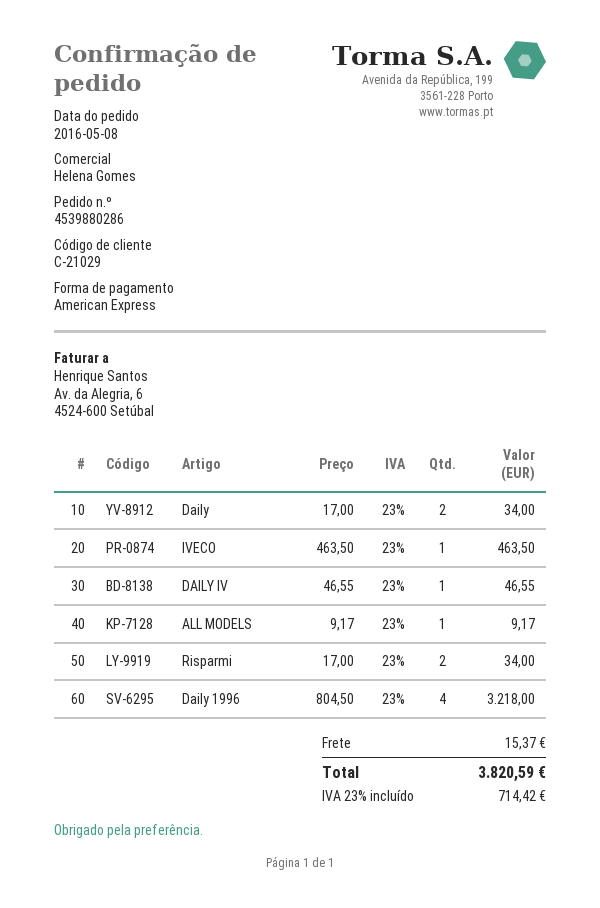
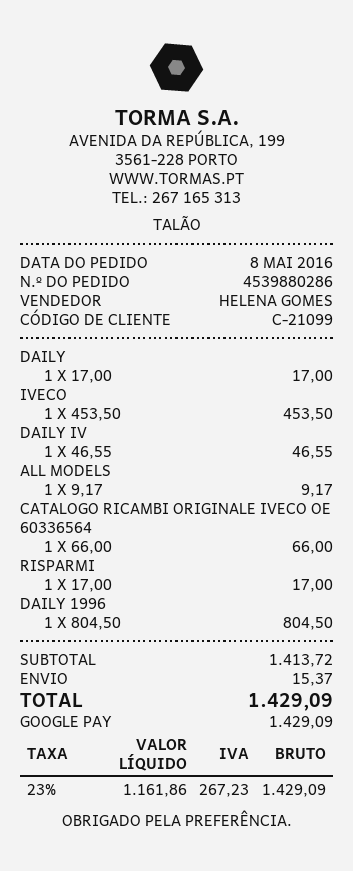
customer number: C-21029 -> C-21099
payment method: American Express -> Google Pay
Daily: 2 x 17.00 = 34.00 -> 1 x 17.00 = 17.00
IVECO: 1 x 463.50 = 463.50 -> 1 x 453.50 = 453.50
Risparmi: 2 x 17.00 = 34.00 -> 1 x 17.00 = 17.00
Daily 1996: 4 x 804.50 = 3218.00 -> 1 x 804.50 = 804.50
CATALOGO RICAMBI ORIGINALE IVECO OE 60336564: none -> 1 x 66.00 = 66.00
tax: 23% = 714.42 -> 23% = 267.23
total: 3820.59 -> 1429.09

